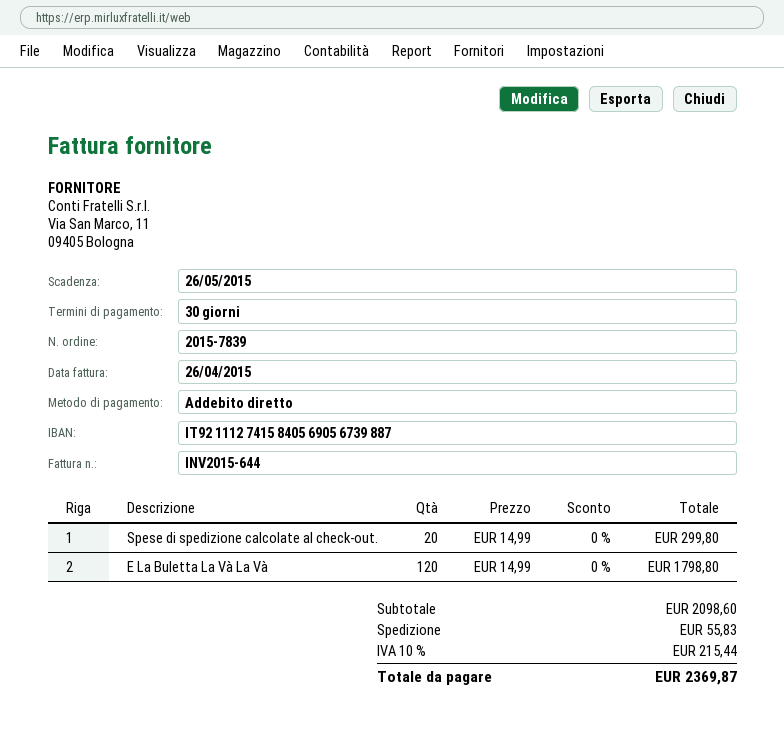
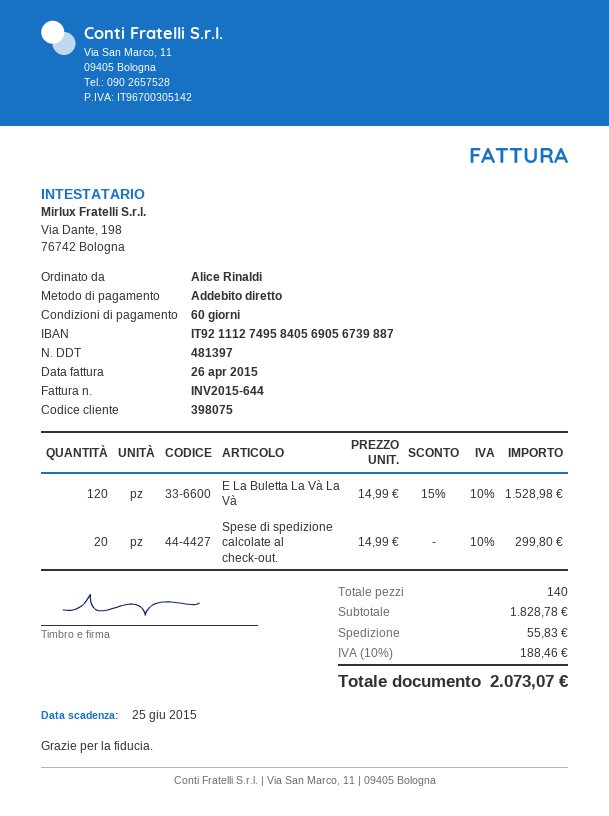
payment terms: 30 days -> 60 days
due date: 2015-05-26 -> 2015-06-25
bank account: IT9211127415840569056739887 -> IT9211127495840569056739887
E La Buletta La Và La Và: 120 x 14.99 = 1798.80 -> 120 x 14.99 - 15% = 1528.98
subtotal: 2098.60 -> 1828.78
tax: 10% = 215.44 -> 10% = 188.46
total: 2369.87 -> 2073.07

